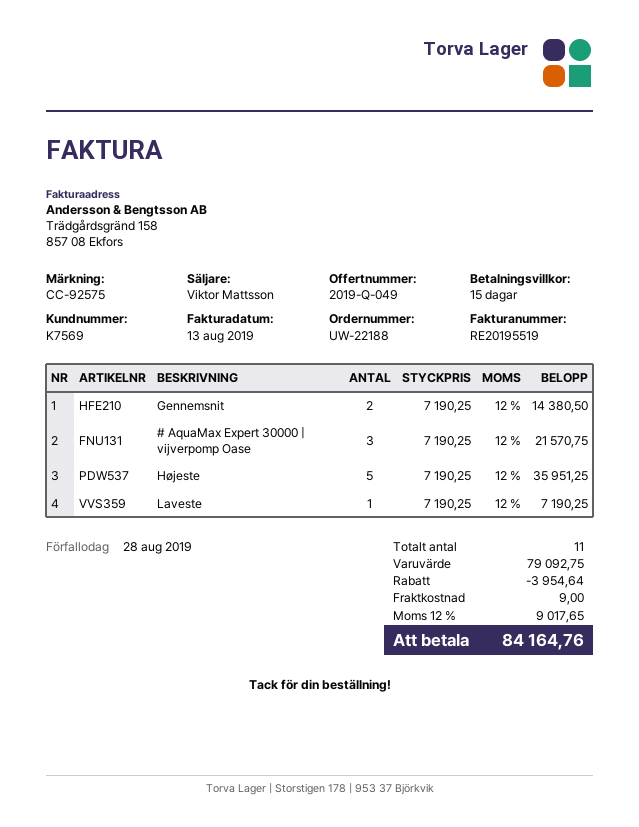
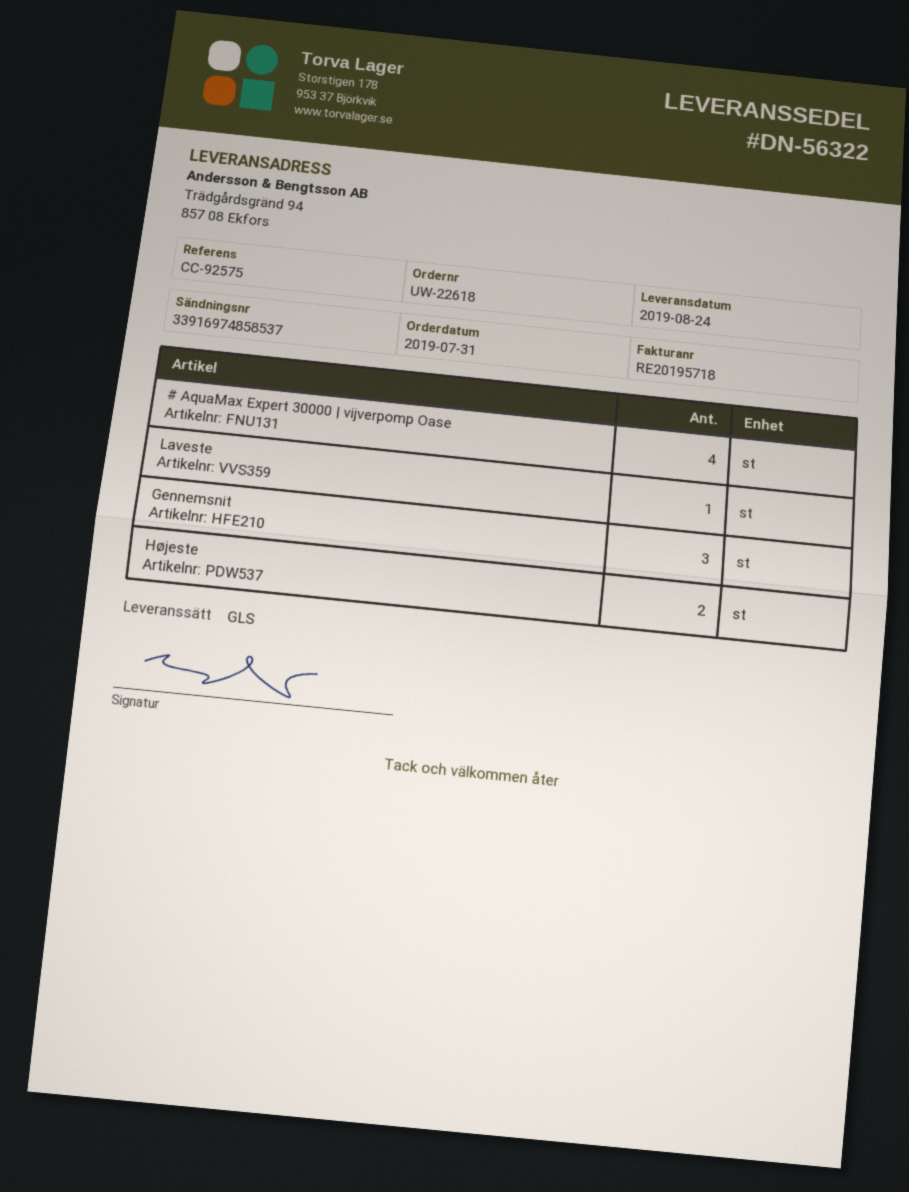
order number: UW-22188 -> UW-22618
invoice number: RE20195519 -> RE20195718
Gennemsnit: 2 -> 3
# AquaMax Expert 30000 | vijverpomp Oase: 3 -> 4
Højeste: 5 -> 2

